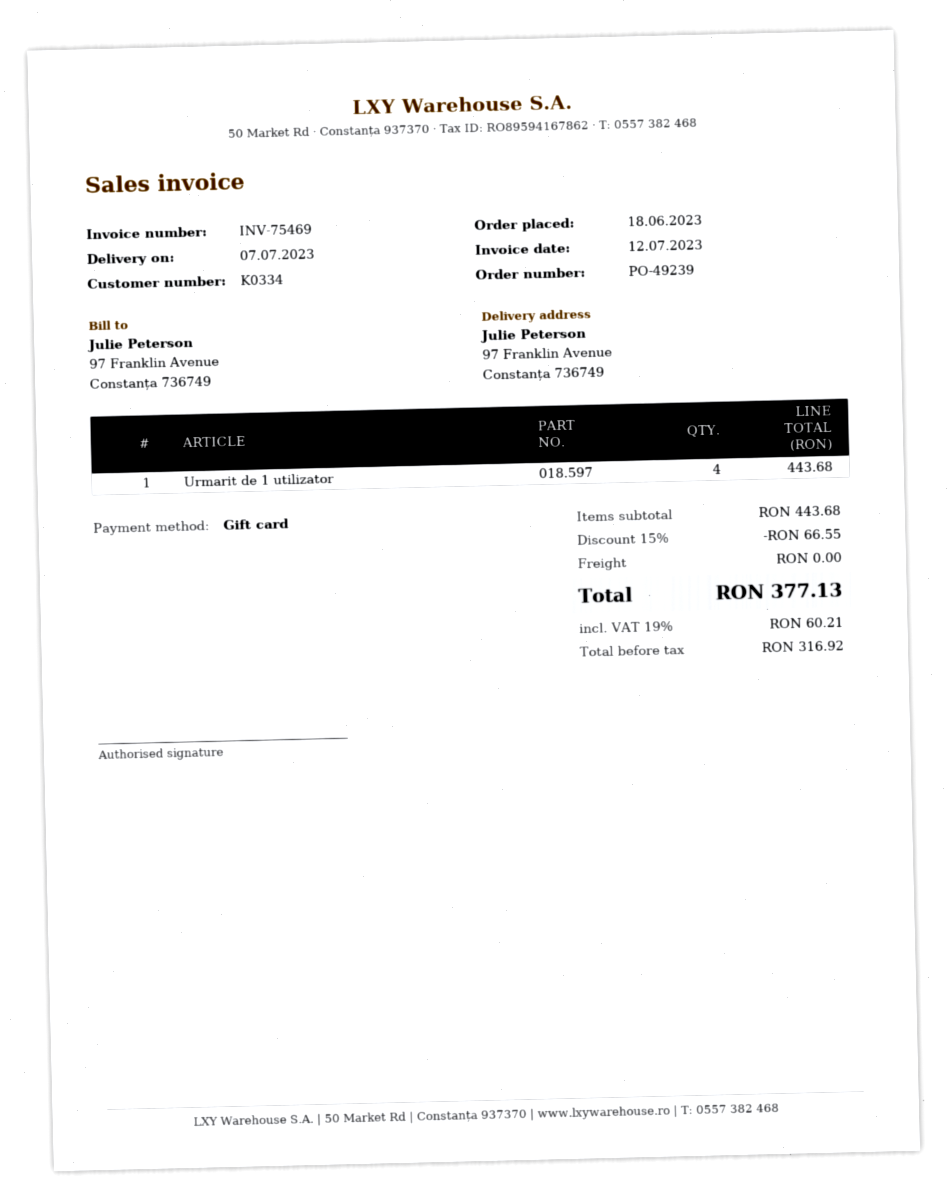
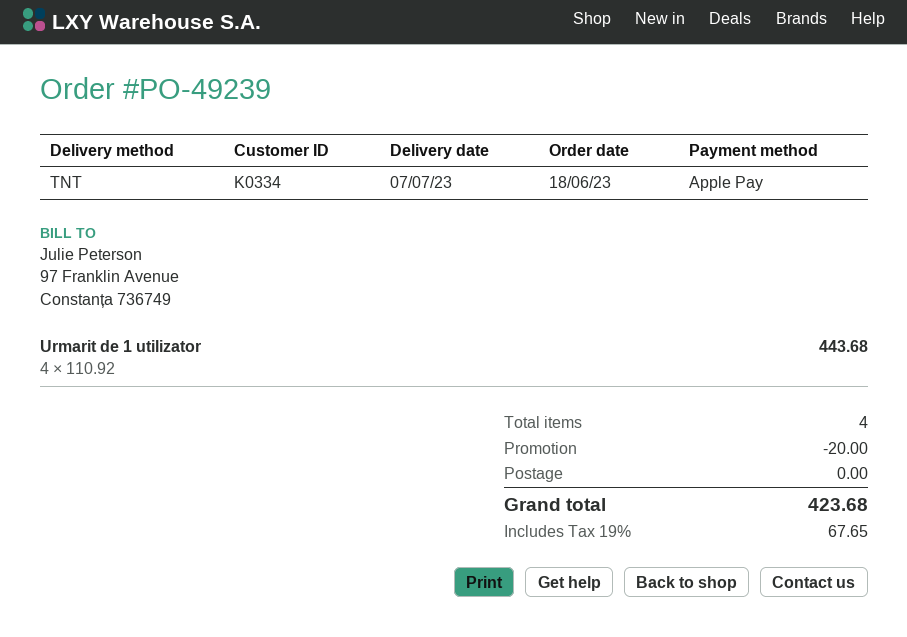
payment method: gift card -> Apple Pay
discount: 66.55 -> 20.00
tax: 19% = 60.21 -> 19% = 67.65
total: 377.13 -> 423.68

